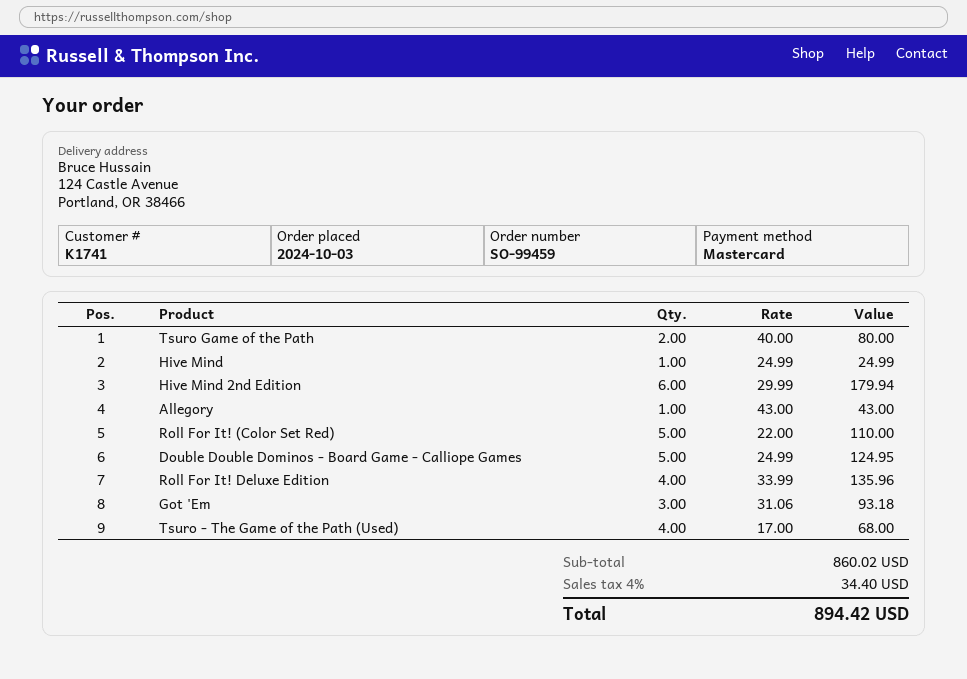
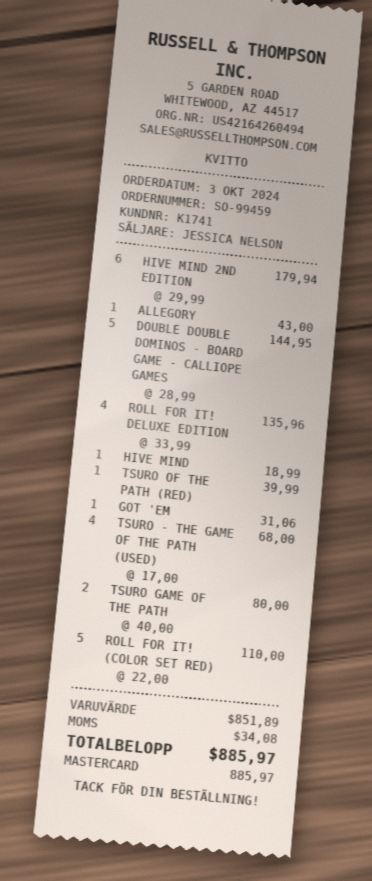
Hive Mind: 1 x 24.99 = 24.99 -> 1 x 18.99 = 18.99
Double Double Dominos - Board Game - Calliope Games: 5 x 24.99 = 124.95 -> 5 x 28.99 = 144.95
Got 'Em: 3 x 31.06 = 93.18 -> 1 x 31.06 = 31.06
TSURO OF THE PATH (RED): none -> 1 x 39.99 = 39.99
subtotal: 860.02 -> 851.89
tax: 34.40 -> 34.08
total: 894.42 -> 885.97

